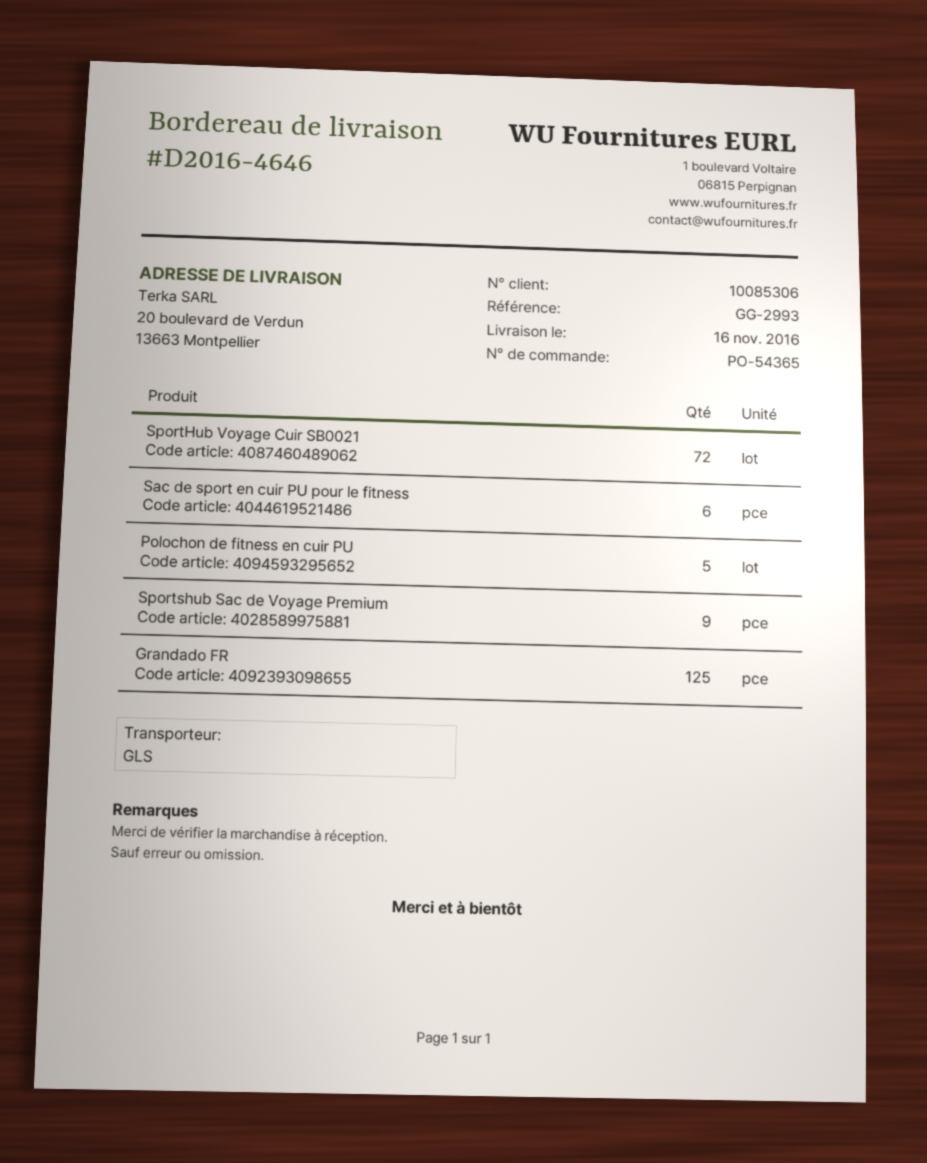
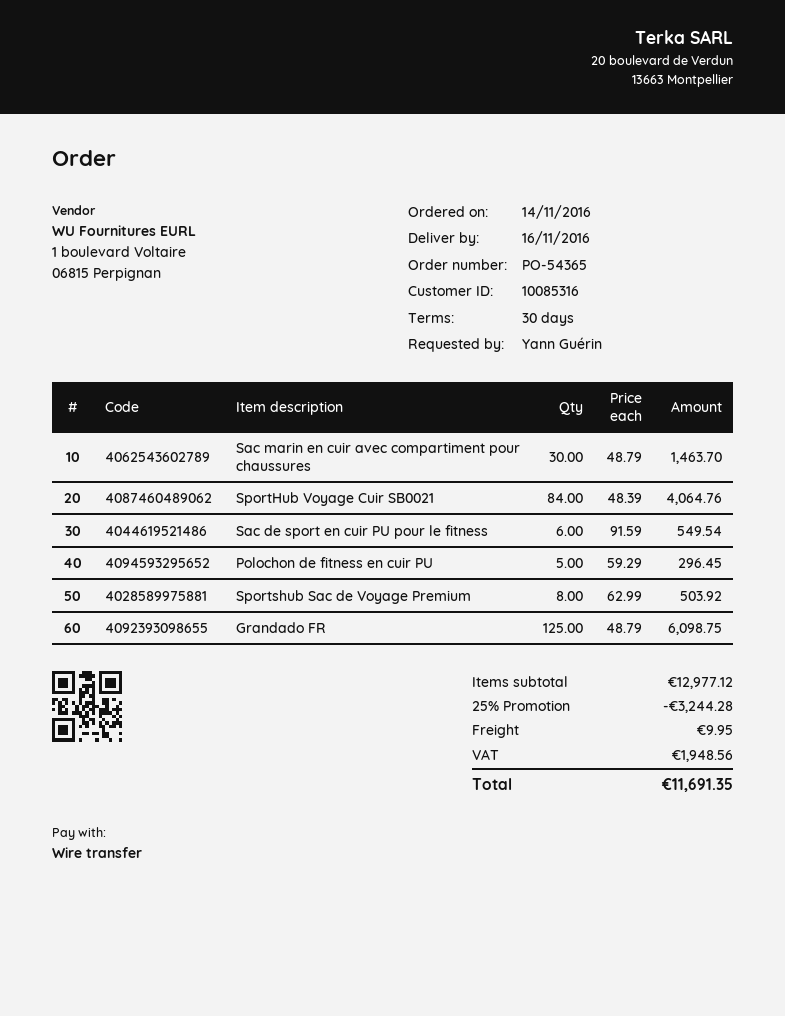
customer number: 10085306 -> 10085316
SportHub Voyage Cuir SB0021: 72 -> 84
Sportshub Sac de Voyage Premium: 9 -> 8
Sac marin en cuir avec compartiment pour chaussures: none -> 30

